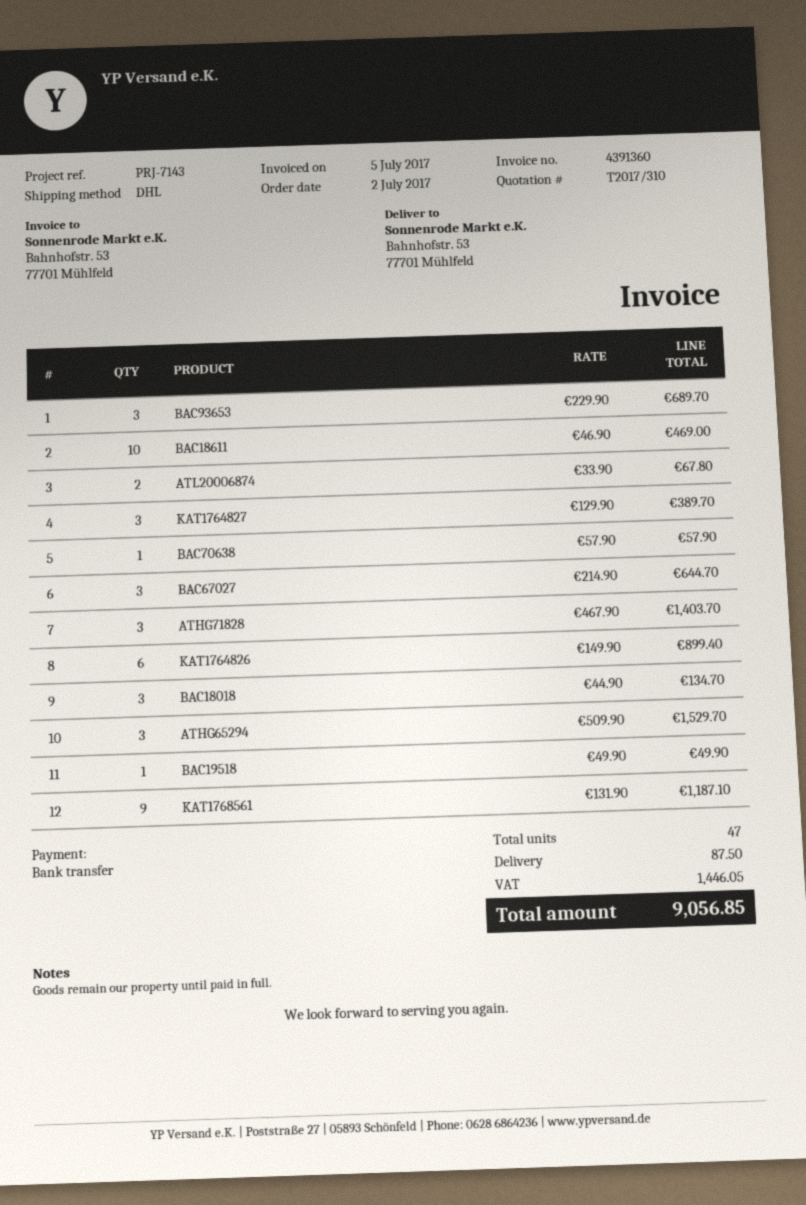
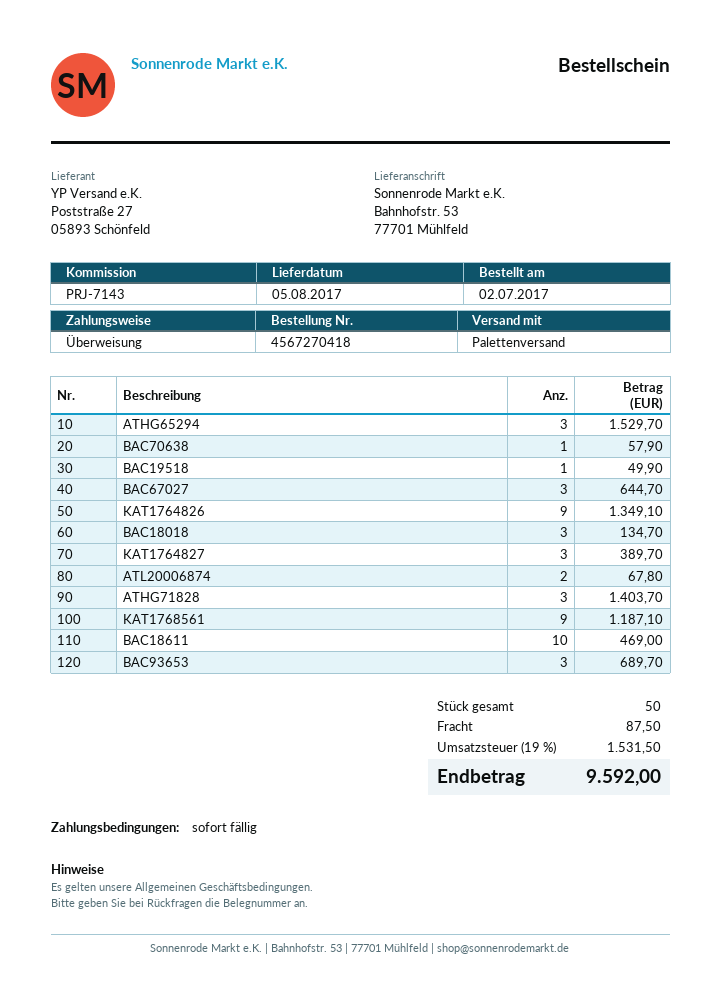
shipping method: DHL -> pallet freight
KAT1764826: 6 for 899.40 -> 9 for 1349.10
total quantity: 47 -> 50
tax: 1446.05 -> 1531.50
total: 9056.85 -> 9592.00

